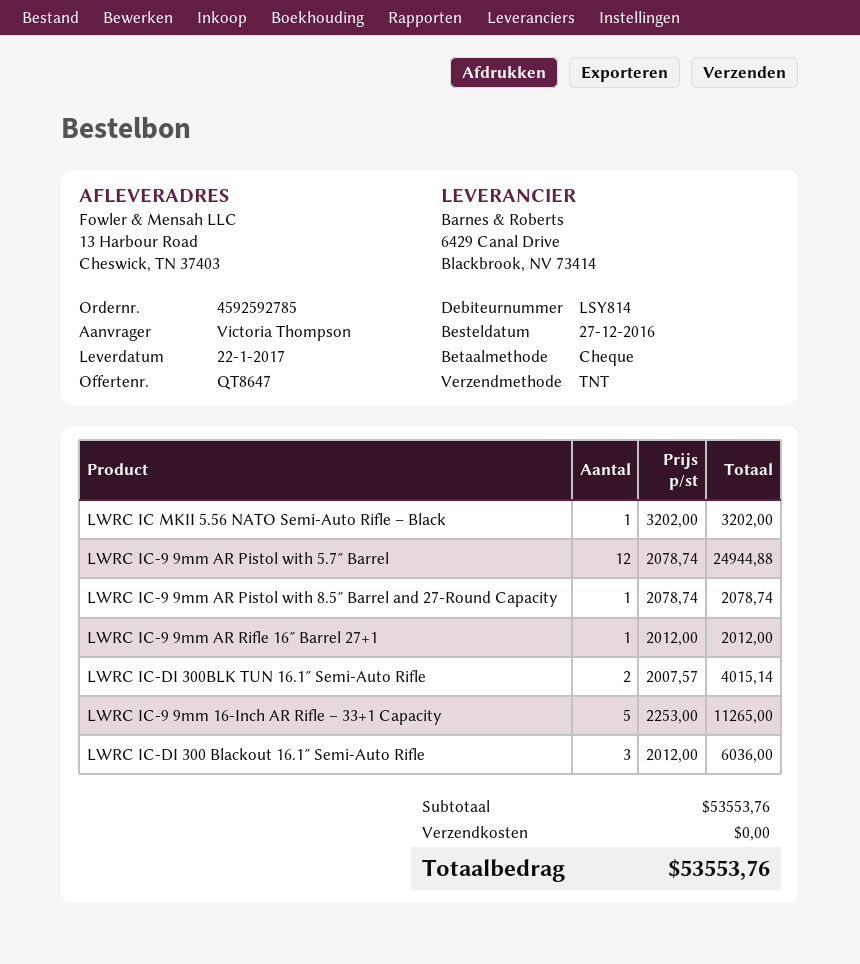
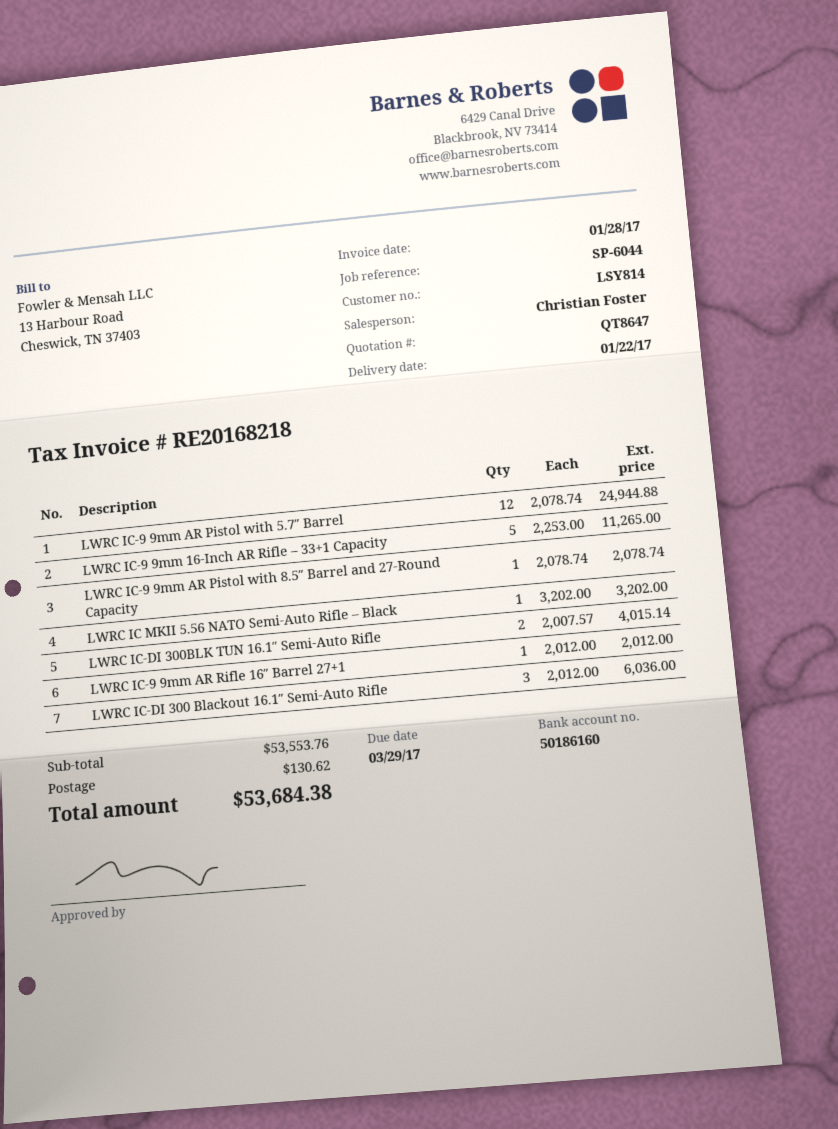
shipping: 0.00 -> 130.62
total: 53553.76 -> 53684.38

